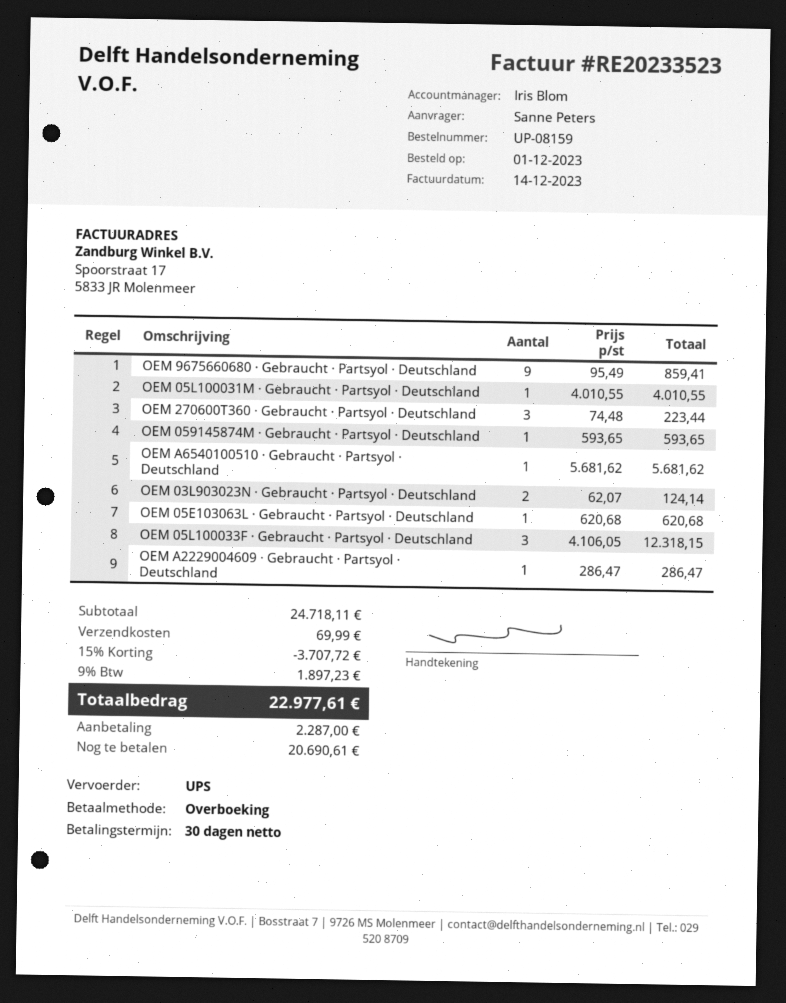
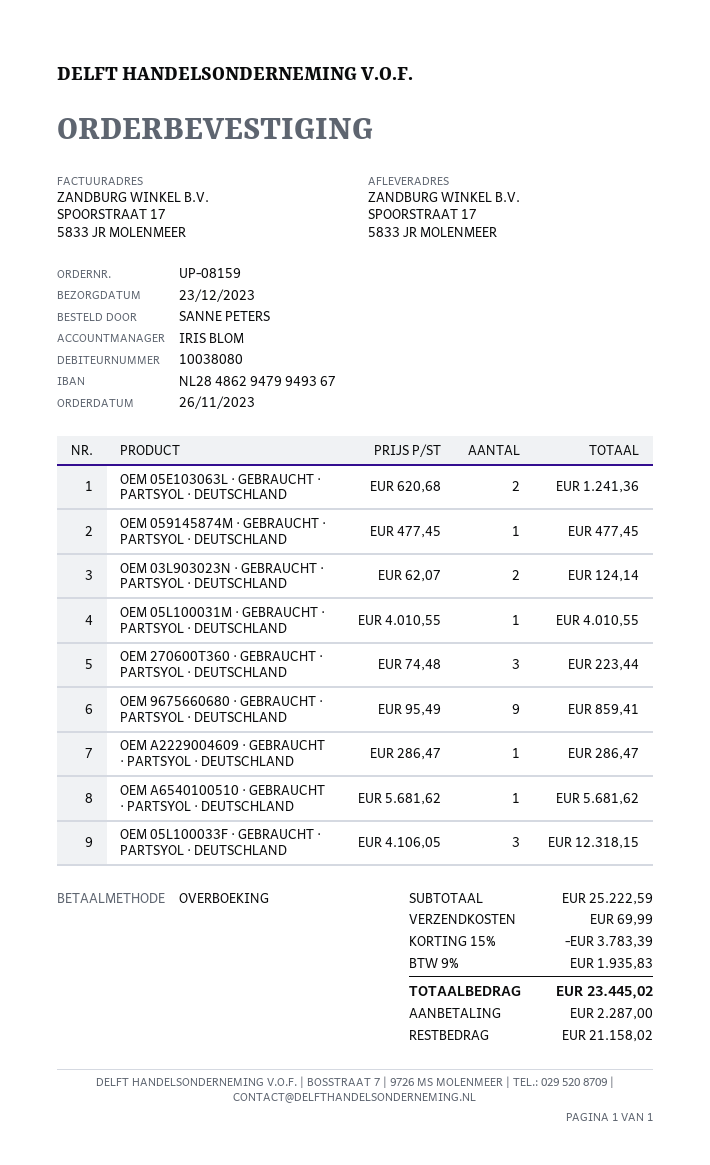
order date: 2023-12-01 -> 2023-11-26
OEM 059145874M · Gebraucht · Partsyol · Deutschland: 1 x 593.65 = 593.65 -> 1 x 477.45 = 477.45
OEM 05E103063L · Gebraucht · Partsyol · Deutschland: 1 x 620.68 = 620.68 -> 2 x 620.68 = 1241.36
subtotal: 24718.11 -> 25222.59
discount: 15% = 3707.72 -> 15% = 3783.39
tax: 9% = 1897.23 -> 9% = 1935.83
total: 22977.61 -> 23445.02
balance: 20690.61 -> 21158.02

